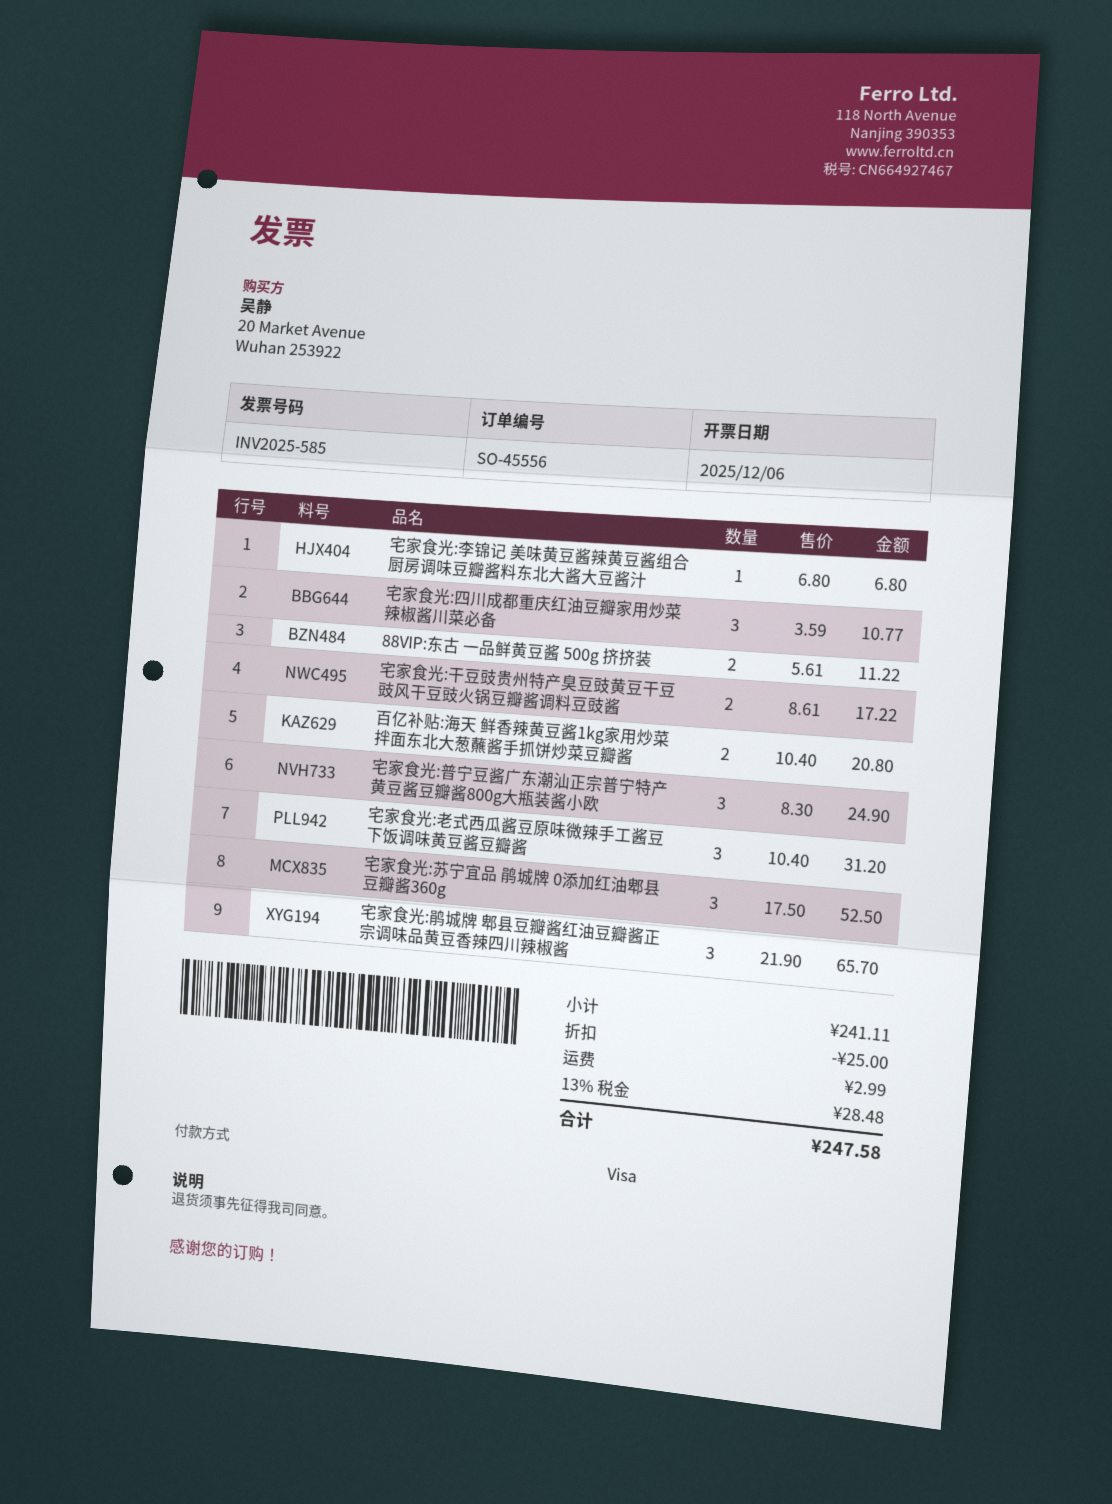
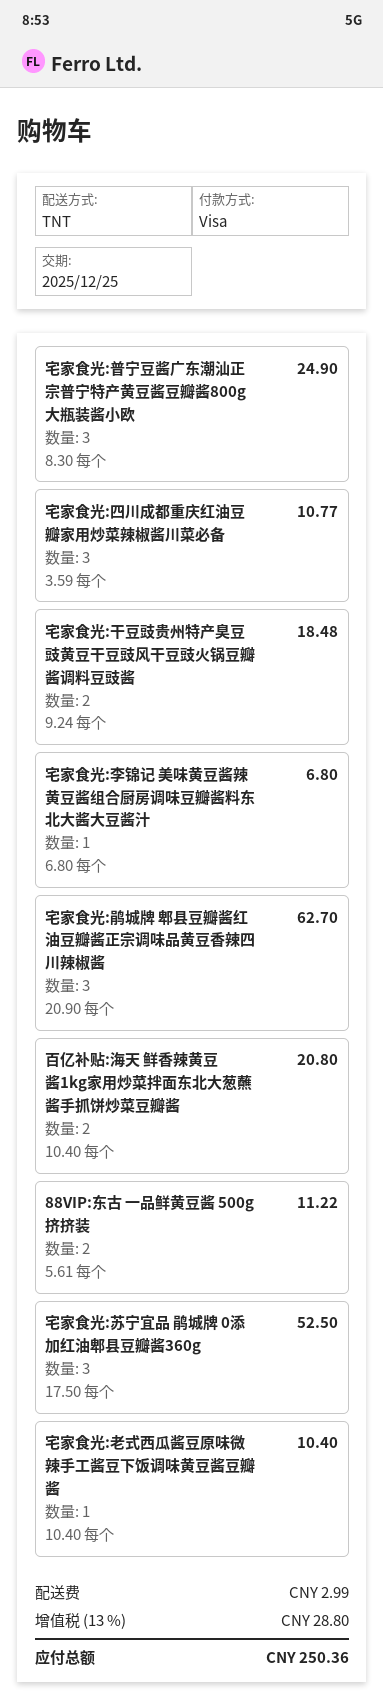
宅家食光:干豆豉贵州特产臭豆豉黄豆干豆豉风干豆豉火锅豆瓣酱调料豆豉酱: 2 x 8.61 = 17.22 -> 2 x 9.24 = 18.48
宅家食光:老式西瓜酱豆原味微辣手工酱豆下饭调味黄豆酱豆瓣酱: 3 x 10.40 = 31.20 -> 1 x 10.40 = 10.40
宅家食光:鹃城牌 郫县豆瓣酱红油豆瓣酱正宗调味品黄豆香辣四川辣椒酱: 3 x 21.90 = 65.70 -> 3 x 20.90 = 62.70
discount: 25.00 -> none
tax: 13% = 28.48 -> 13% = 28.80
total: 247.58 -> 250.36

